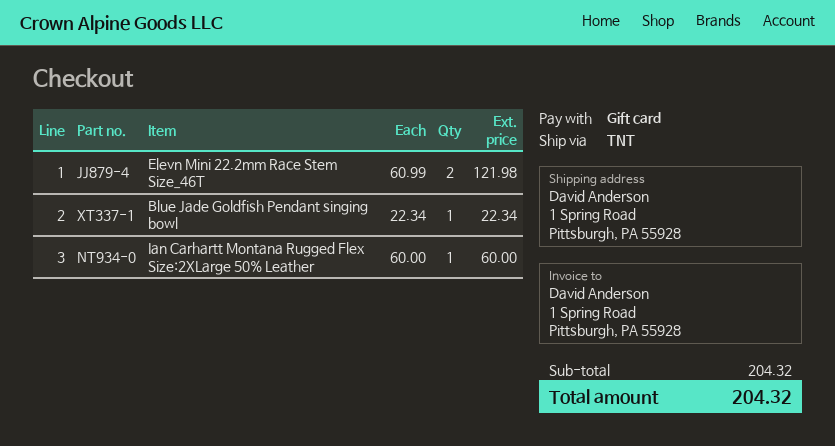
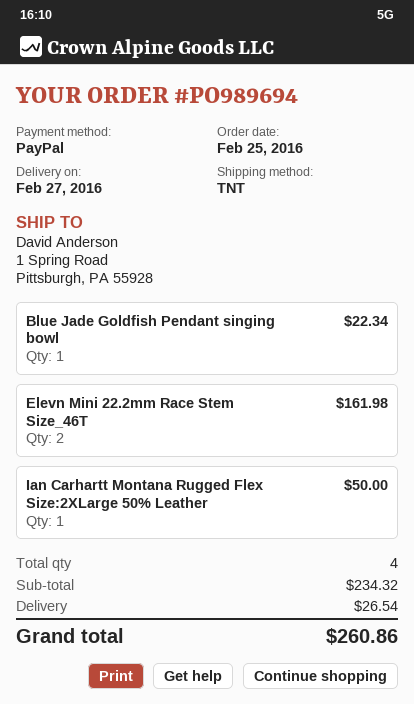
payment method: gift card -> PayPal
Elevn Mini 22.2mm Race Stem Size_46T: 2 for 121.98 -> 2 for 161.98
Ian Carhartt Montana Rugged Flex Size:2XLarge 50% Leather: 1 for 60.00 -> 1 for 50.00
subtotal: 204.32 -> 234.32
shipping: none -> 26.54
total: 204.32 -> 260.86

